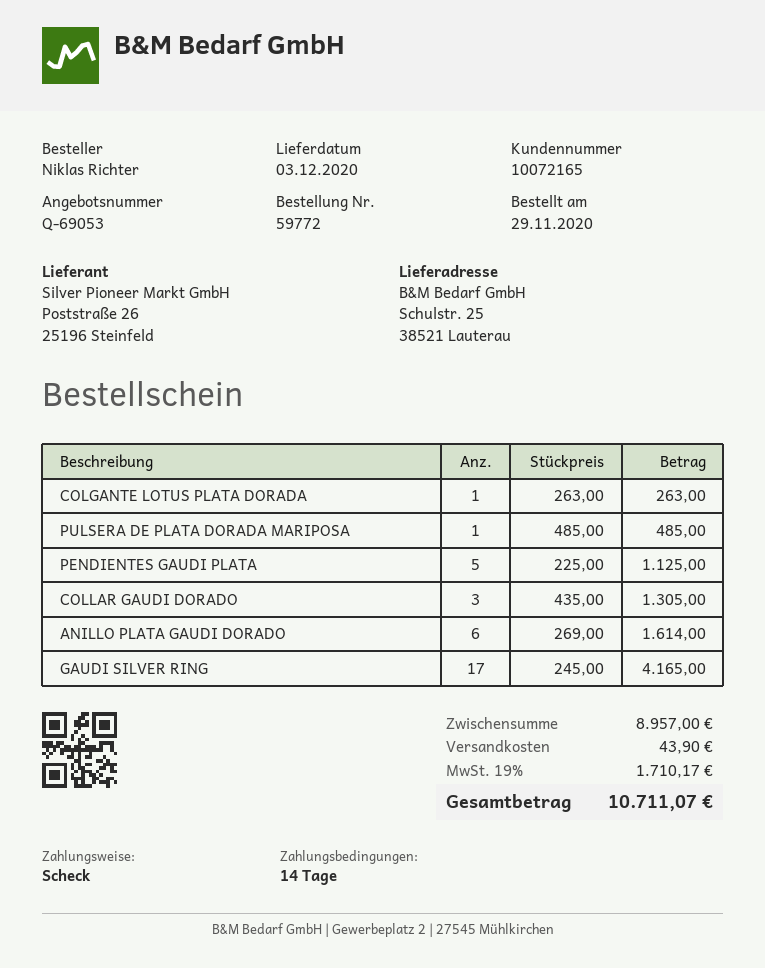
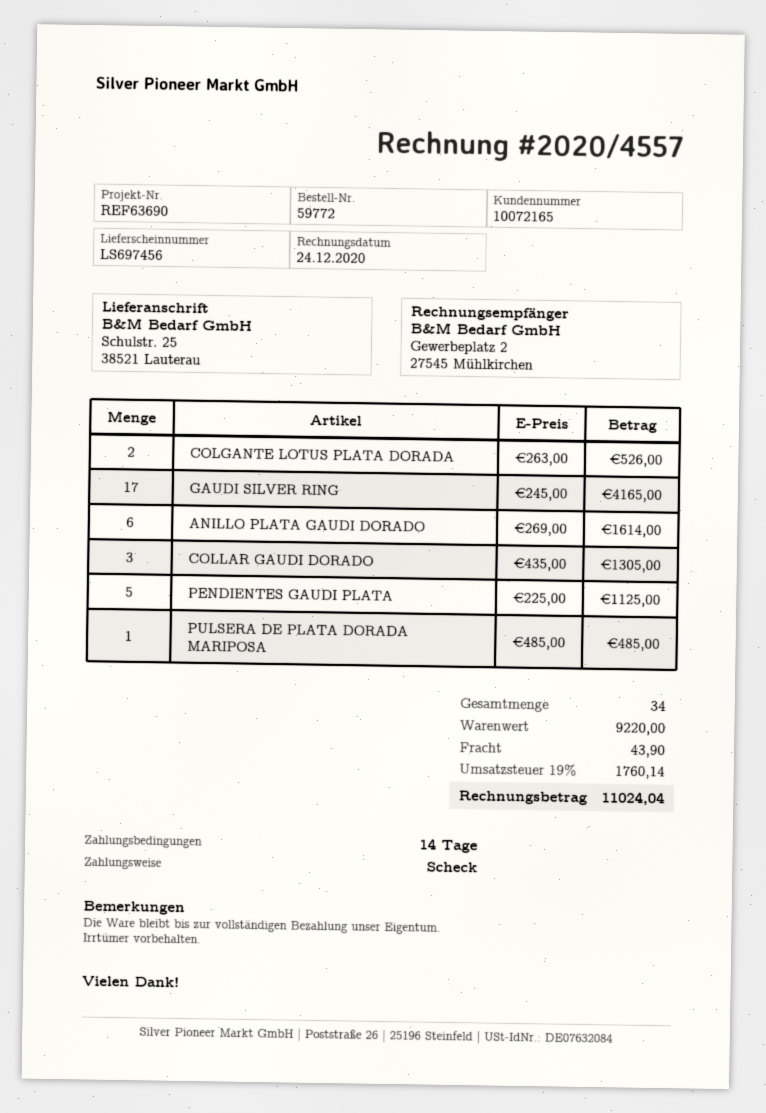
COLGANTE LOTUS PLATA DORADA: 1 x 263.00 = 263.00 -> 2 x 263.00 = 526.00
subtotal: 8957.00 -> 9220.00
tax: 19% = 1710.17 -> 19% = 1760.14
total: 10711.07 -> 11024.04

